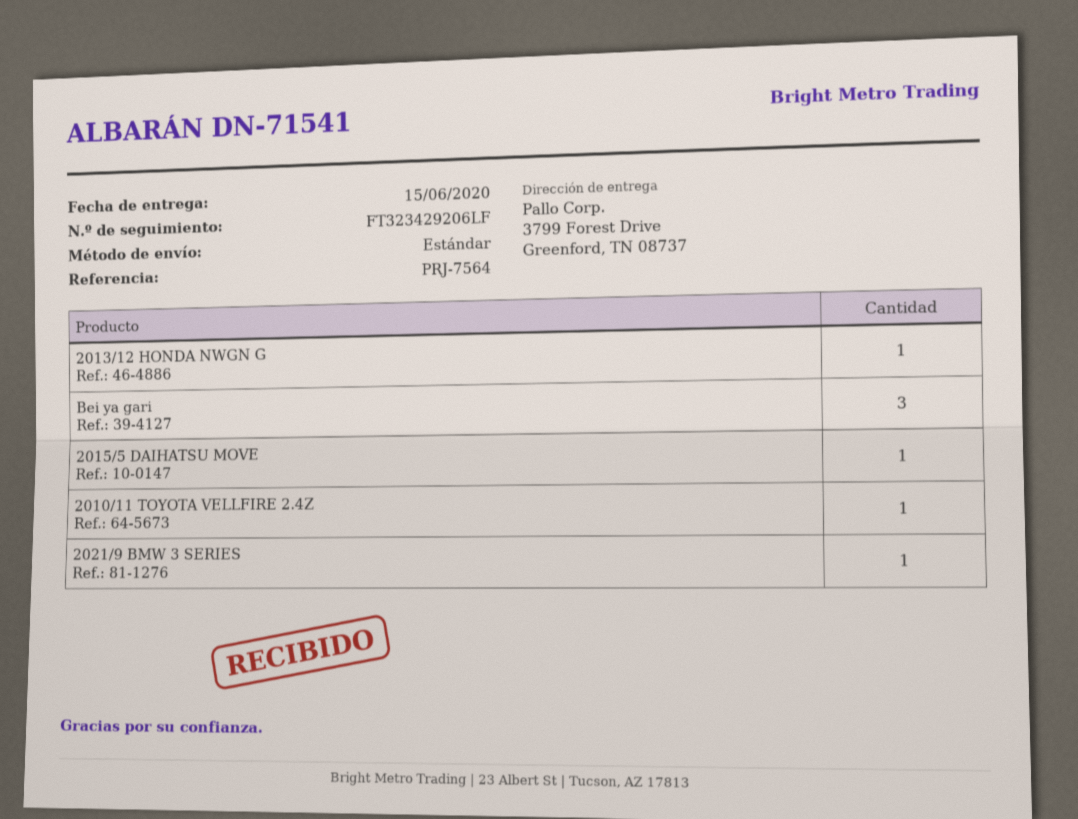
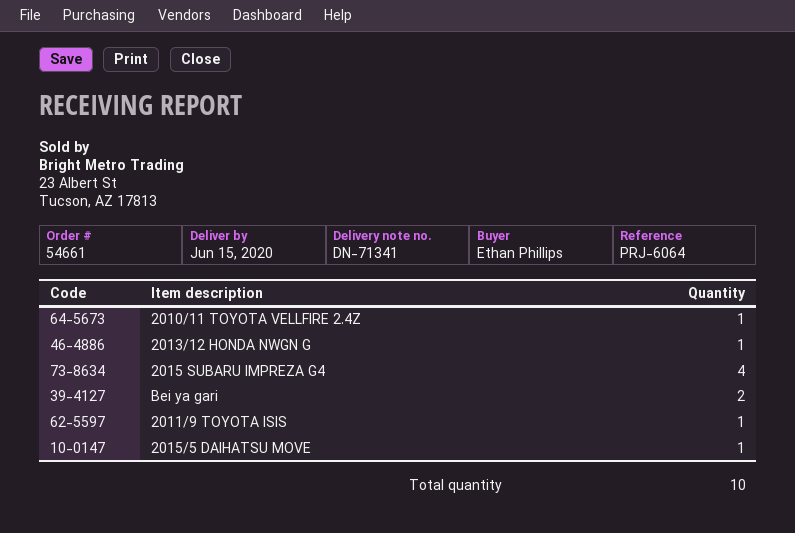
delivery note number: DN-71541 -> DN-71341
reference: PRJ-7564 -> PRJ-6064
Bei ya gari: 3 -> 2
2021/9 BMW 3 SERIES: 1 -> none
2015 SUBARU IMPREZA G4: none -> 4
2011/9 TOYOTA ISIS: none -> 1

